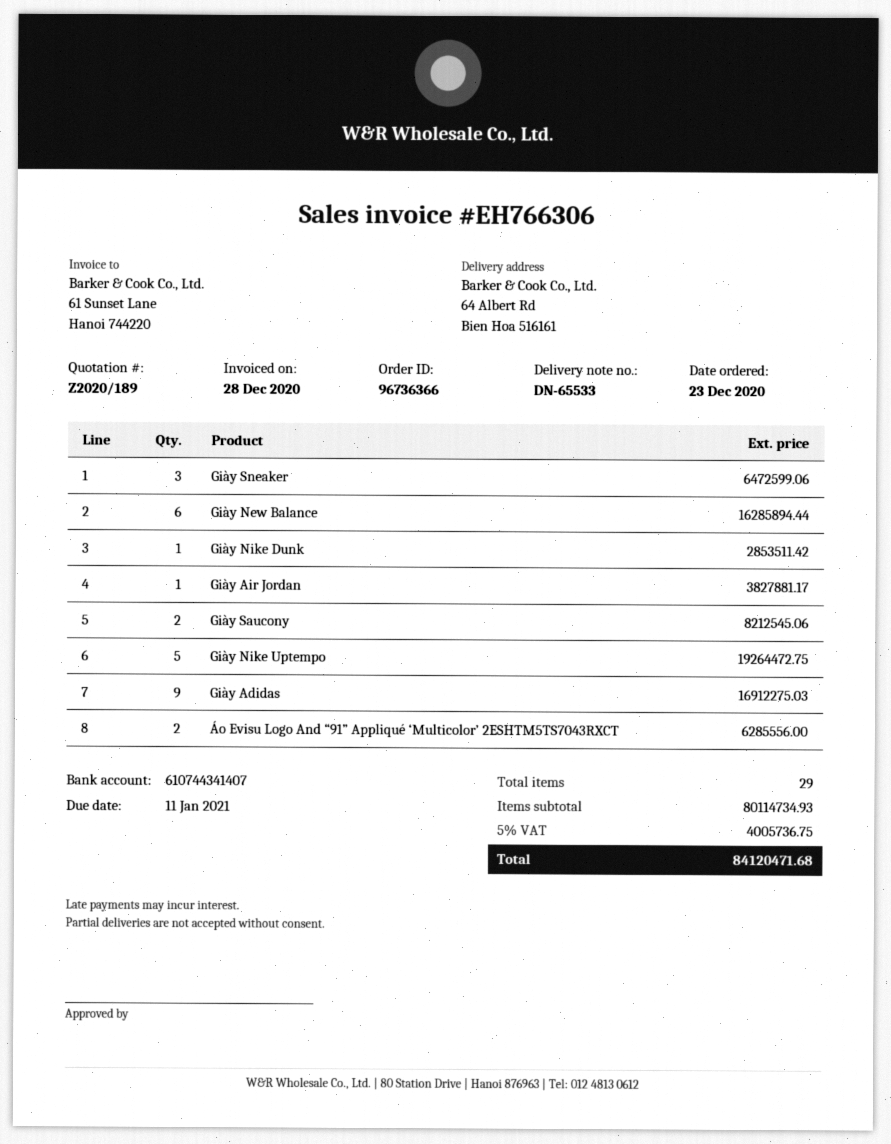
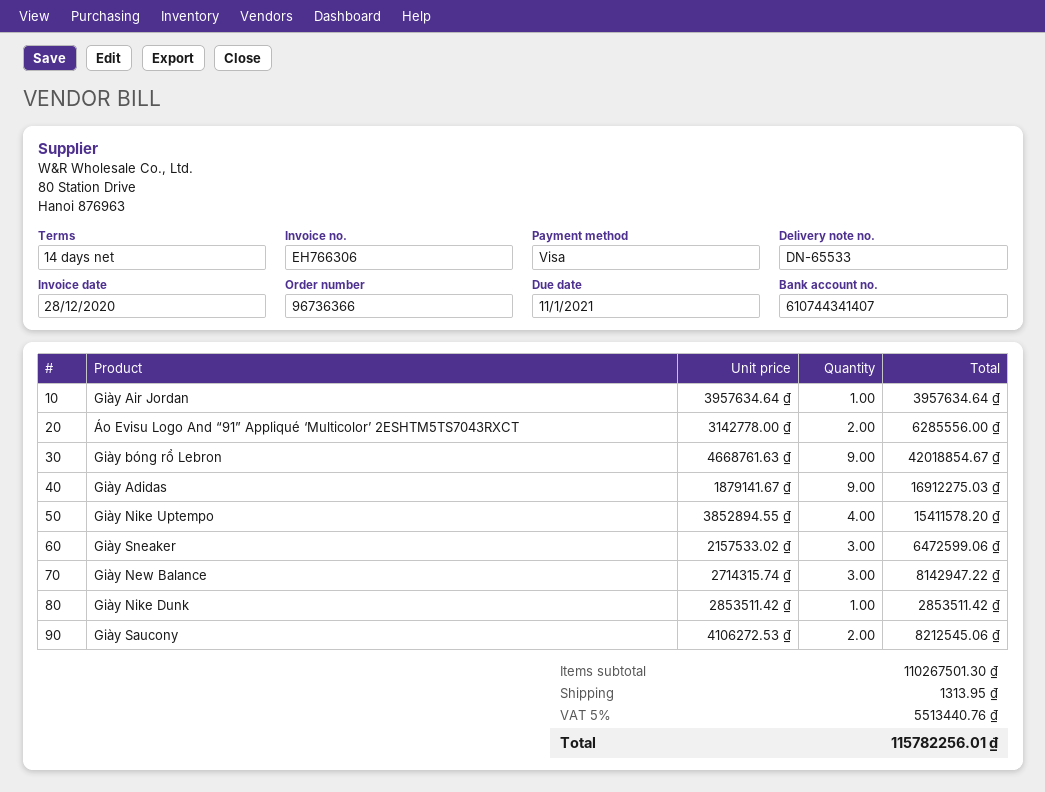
Giày New Balance: 6 for 16285894.44 -> 3 for 8142947.22
Giày Air Jordan: 1 for 3827881.17 -> 1 for 3957634.64
Giày Nike Uptempo: 5 for 19264472.75 -> 4 for 15411578.20
Giày bóng rổ Lebron: none -> 9 for 42018854.67
subtotal: 80114734.93 -> 110267501.30
shipping: none -> 1313.95
tax: 5% = 4005736.75 -> 5% = 5513440.76
total: 84120471.68 -> 115782256.01

